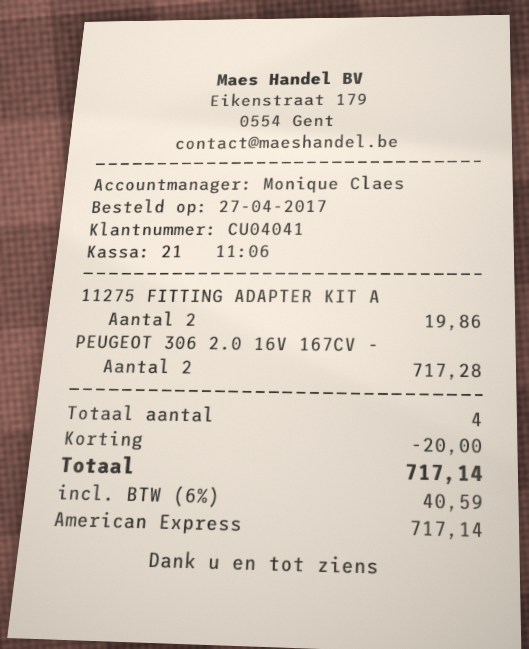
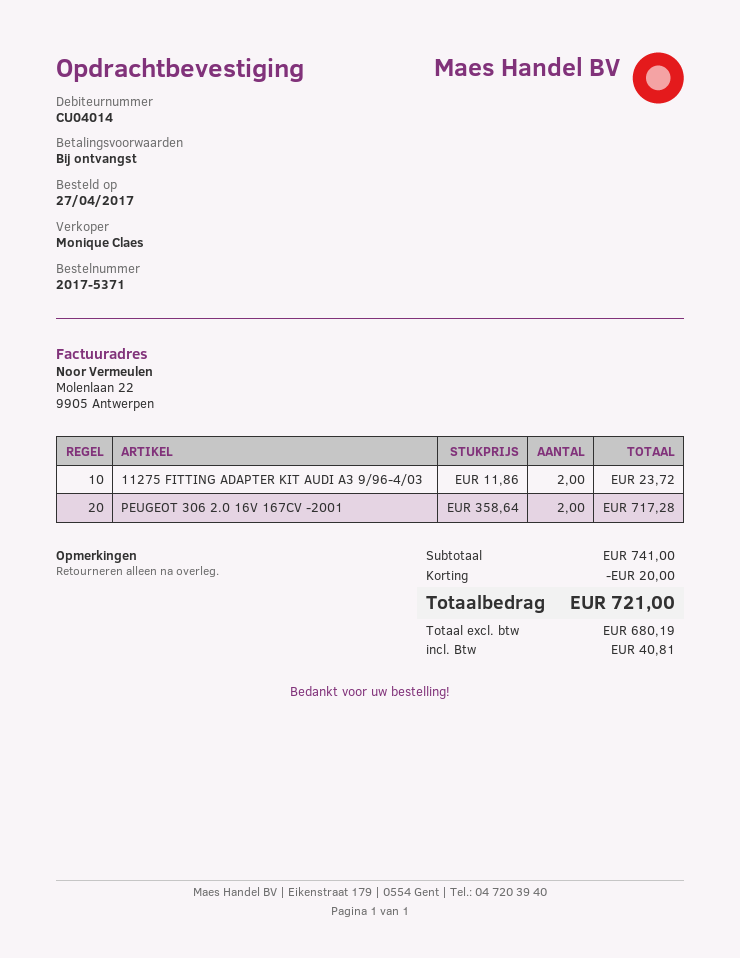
customer number: CU04041 -> CU04014
11275 FITTING ADAPTER KIT A: 2 for 19.86 -> 2 for 23.72
tax: 40.59 -> 40.81
total: 717.14 -> 721.00

